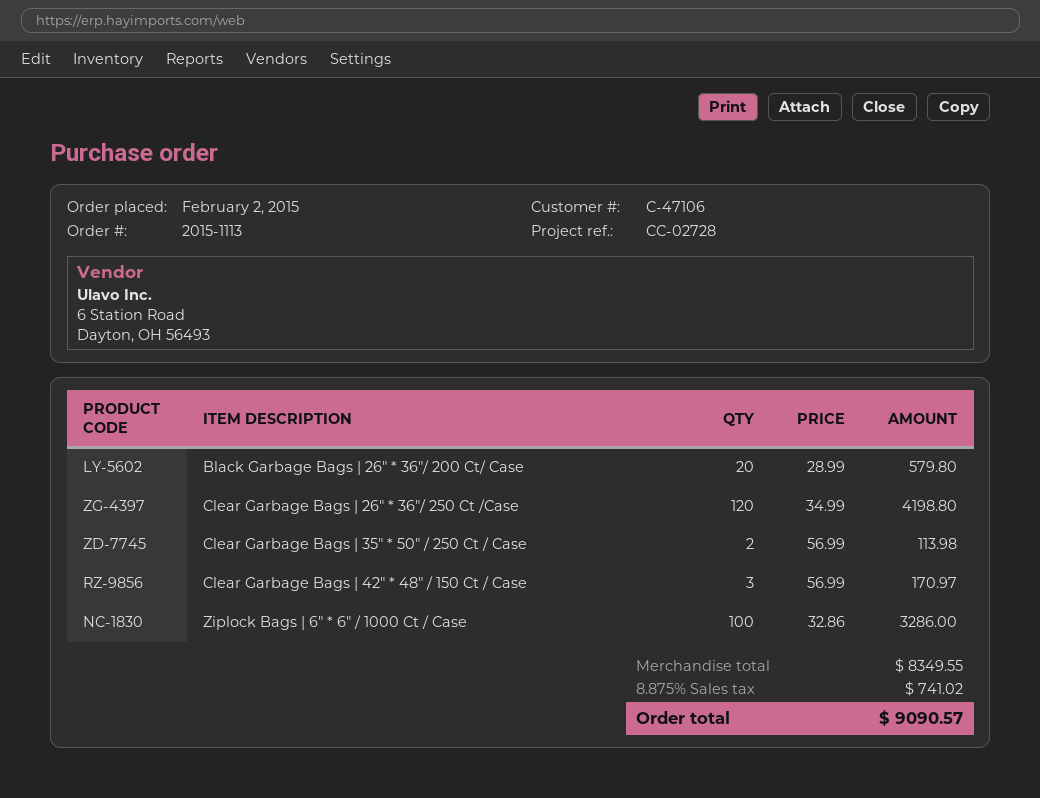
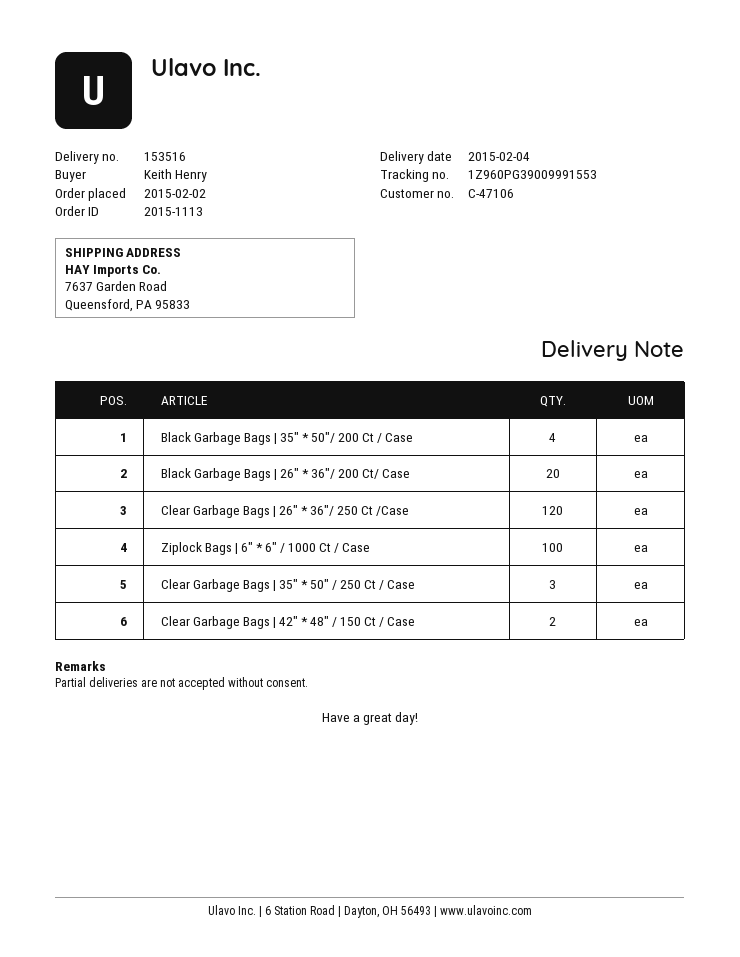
Clear Garbage Bags | 35″ * 50″ / 250 Ct / Case: 2 -> 3
Clear Garbage Bags | 42″ * 48″ / 150 Ct / Case: 3 -> 2
Black Garbage Bags | 35″ * 50″/ 200 Ct / Case: none -> 4

